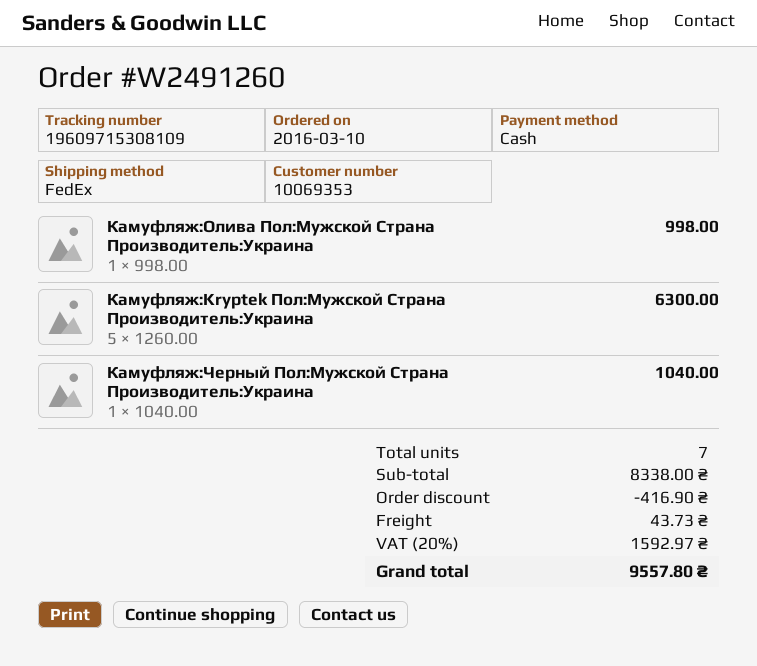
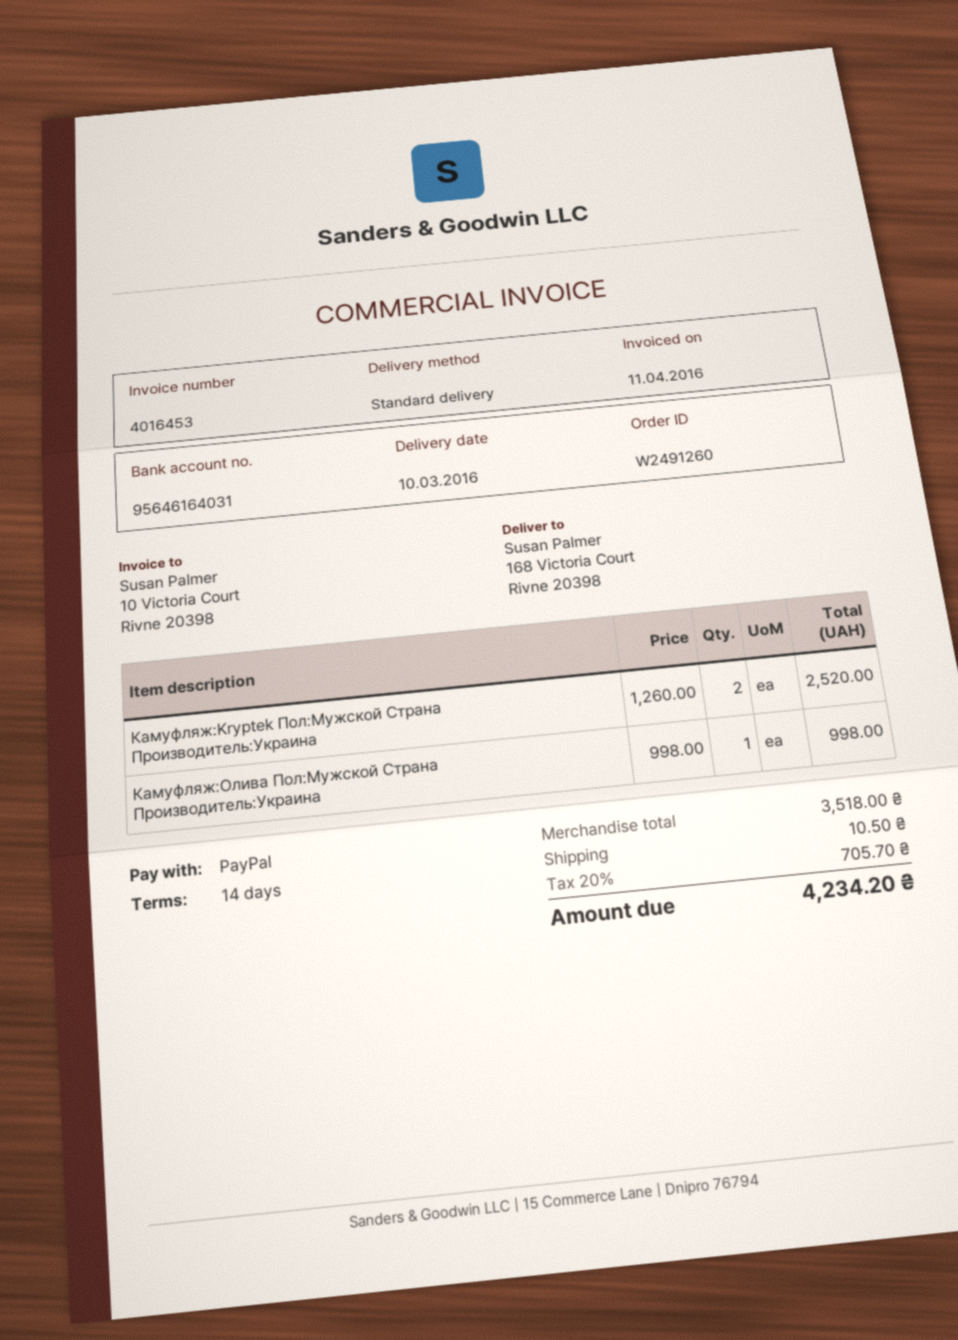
payment method: cash -> PayPal
shipping method: FedEx -> standard
Камуфляж:Kryptek Пол:Мужской Страна Производитель:Украина: 5 x 1260.00 = 6300.00 -> 2 x 1260.00 = 2520.00
Камуфляж:Черный Пол:Мужской Страна Производитель:Украина: 1 x 1040.00 = 1040.00 -> none
subtotal: 8338.00 -> 3518.00
discount: 416.90 -> none
shipping: 43.73 -> 10.50
tax: 20% = 1592.97 -> 20% = 705.70
total: 9557.80 -> 4234.20

